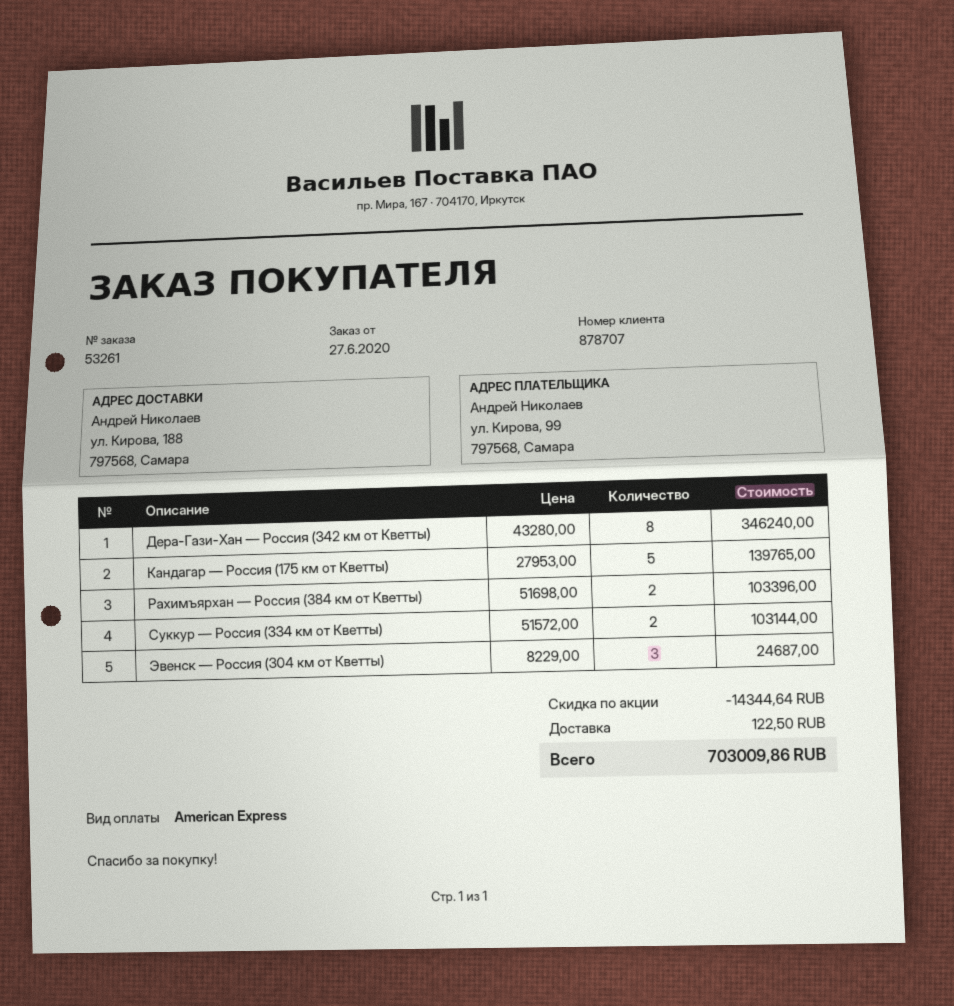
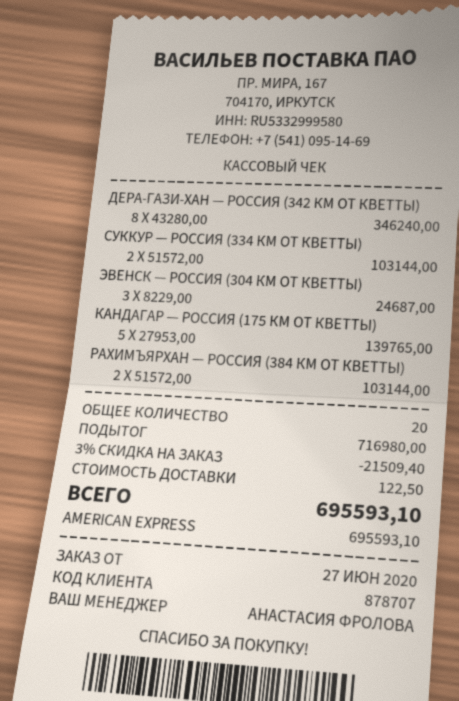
Рахимъярхан — Россия (384 км от Кветты): 2 x 51698.00 = 103396.00 -> 2 x 51572.00 = 103144.00
discount: 14344.64 -> 21509.40
total: 703009.86 -> 695593.10

